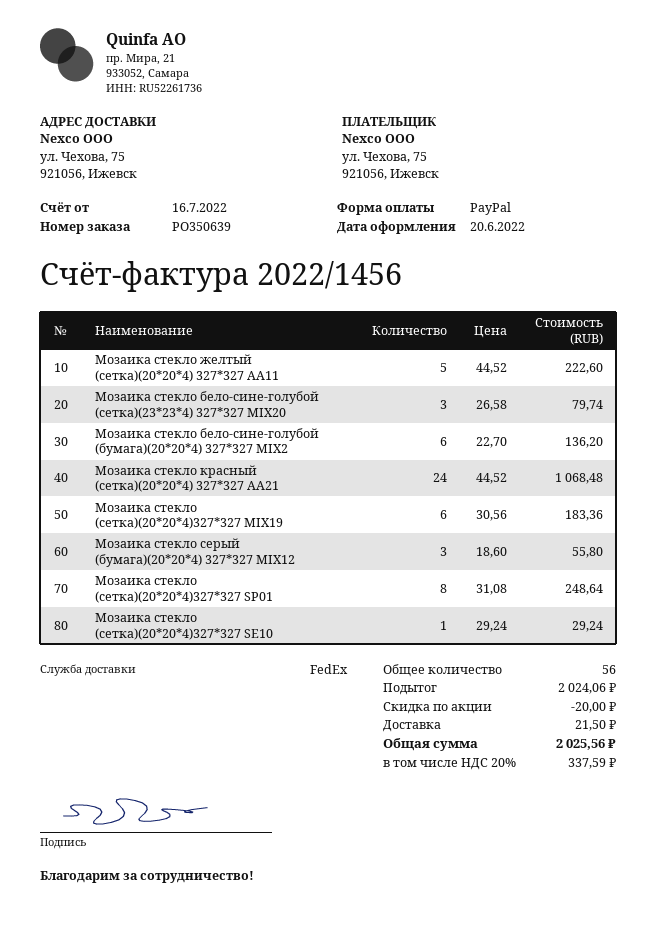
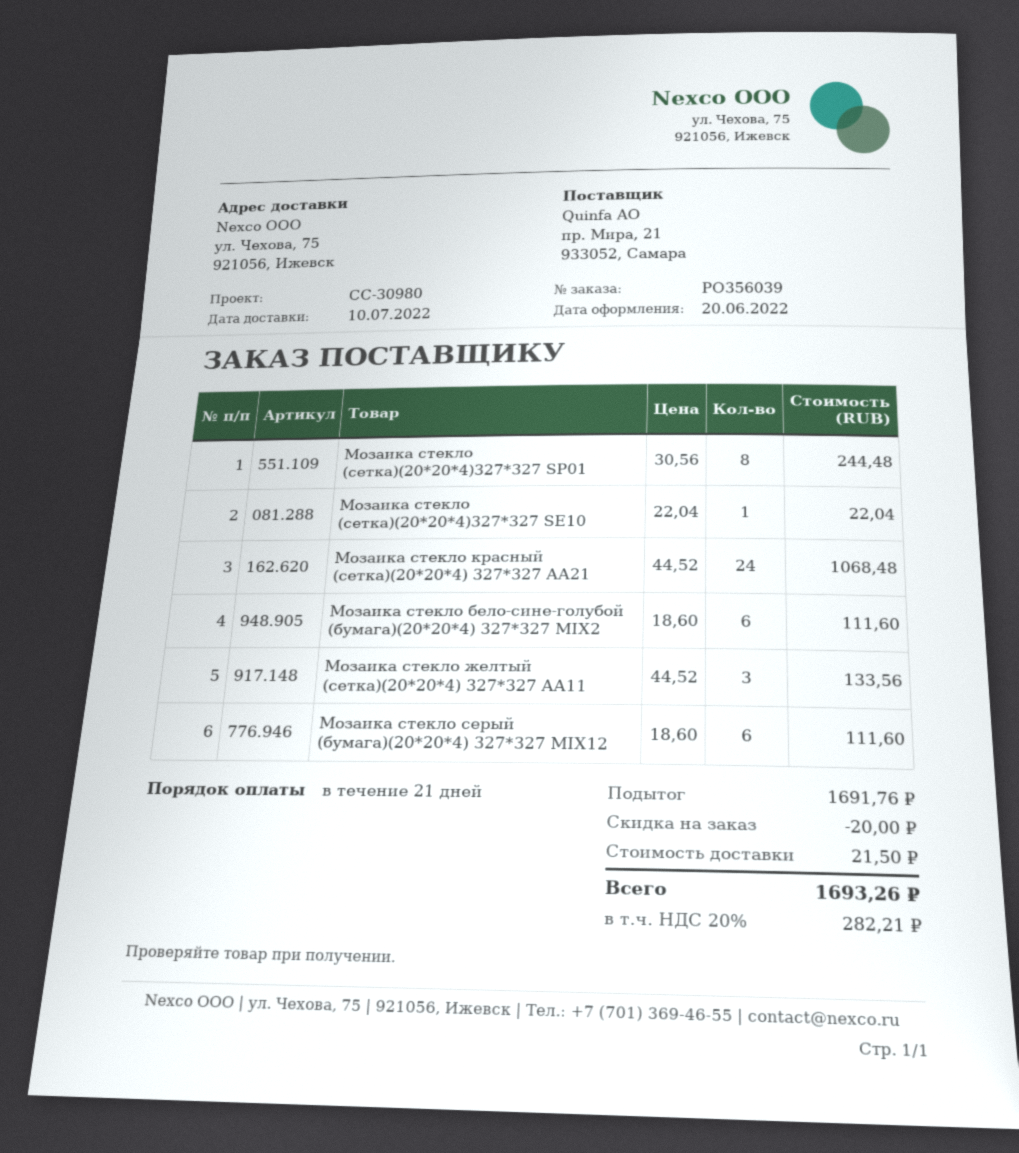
order number: PO350639 -> PO356039
Мозаика стекло желтый (сетка)(20*20*4) 327*327 AA11: 5 x 44.52 = 222.60 -> 3 x 44.52 = 133.56
Мозаика стекло бело-сине-голубой (сетка)(23*23*4) 327*327 MIX20: 3 x 26.58 = 79.74 -> none
Мозаика стекло бело-сине-голубой (бумага)(20*20*4) 327*327 MIX2: 6 x 22.70 = 136.20 -> 6 x 18.60 = 111.60
Мозаика стекло (сетка)(20*20*4)327*327 MIX19: 6 x 30.56 = 183.36 -> none
Мозаика стекло серый (бумага)(20*20*4) 327*327 MIX12: 3 x 18.60 = 55.80 -> 6 x 18.60 = 111.60
Мозаика стекло (сетка)(20*20*4)327*327 SP01: 8 x 31.08 = 248.64 -> 8 x 30.56 = 244.48
Мозаика стекло (сетка)(20*20*4)327*327 SE10: 1 x 29.24 = 29.24 -> 1 x 22.04 = 22.04
subtotal: 2024.06 -> 1691.76
tax: 20% = 337.59 -> 20% = 282.21
total: 2025.56 -> 1693.26

